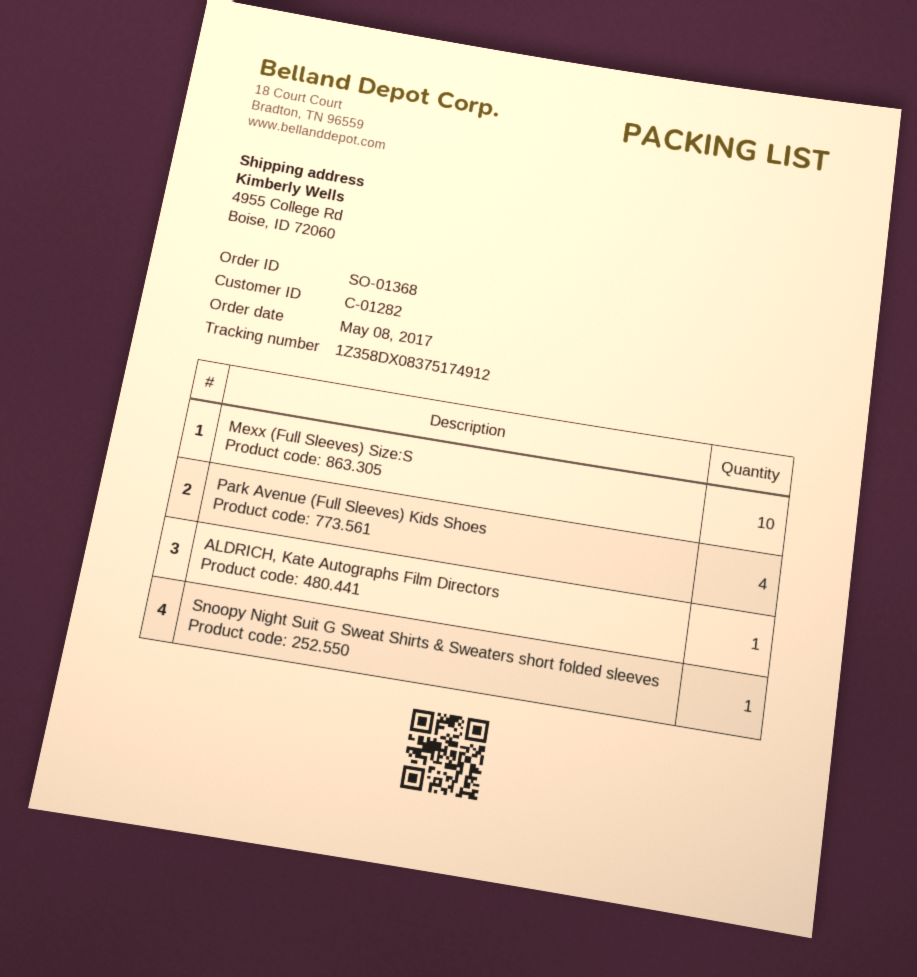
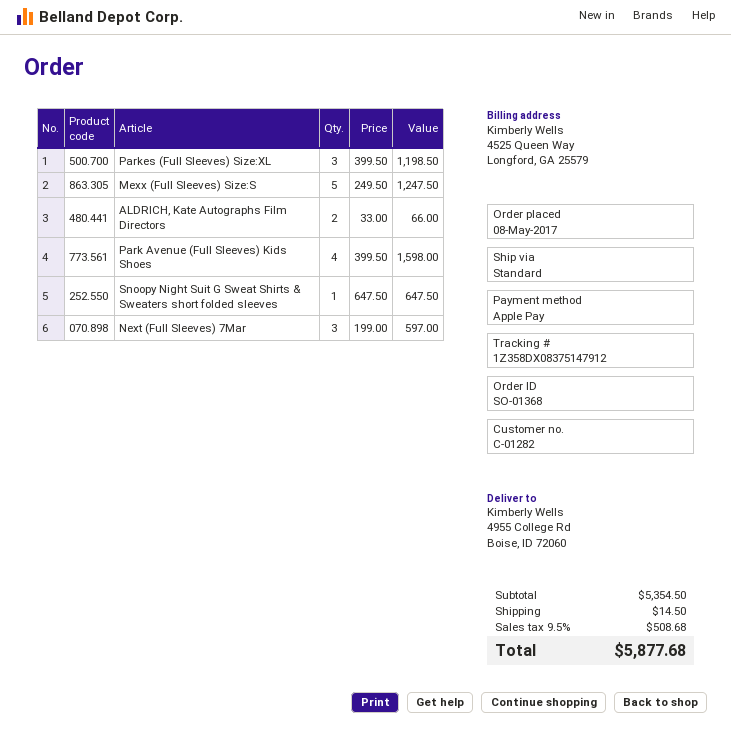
tracking number: 1Z358DX08375174912 -> 1Z358DX08375147912
Mexx (Full Sleeves) Size:S: 10 -> 5
ALDRICH, Kate Autographs Film Directors: 1 -> 2
Parkes (Full Sleeves) Size:XL: none -> 3
Next (Full Sleeves) 7Mar: none -> 3

